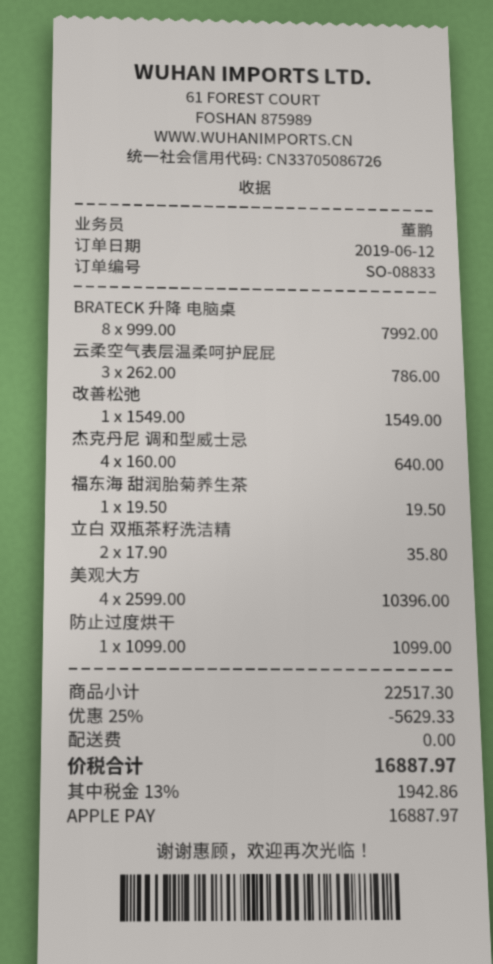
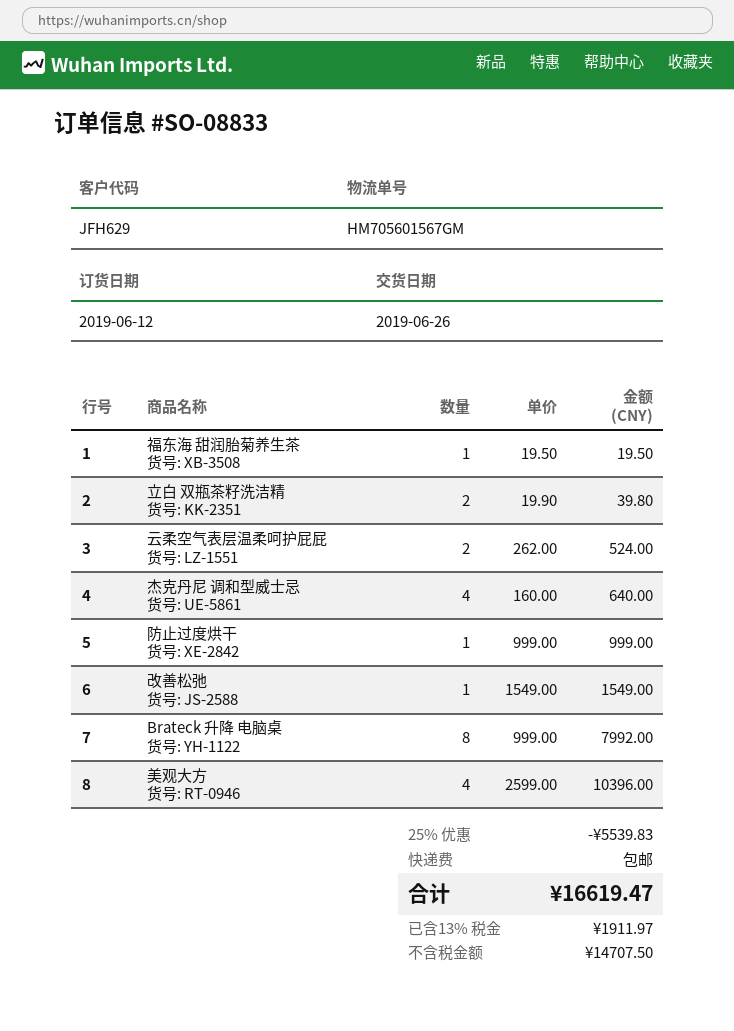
云柔空气表层温柔呵护屁屁: 3 x 262.00 = 786.00 -> 2 x 262.00 = 524.00
立白 双瓶茶籽洗洁精: 2 x 17.90 = 35.80 -> 2 x 19.90 = 39.80
防止过度烘干: 1 x 1099.00 = 1099.00 -> 1 x 999.00 = 999.00
discount: 25% = 5629.33 -> 25% = 5539.83
tax: 13% = 1942.86 -> 13% = 1911.97
total: 16887.97 -> 16619.47

